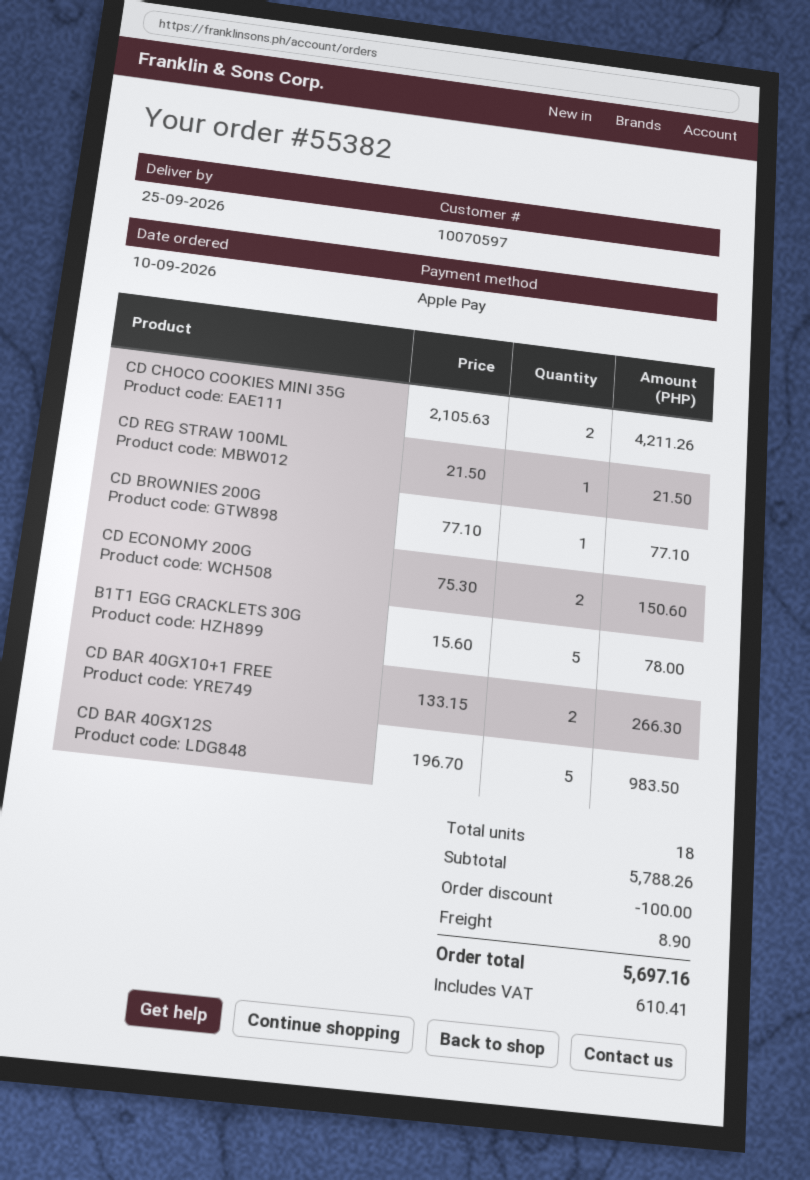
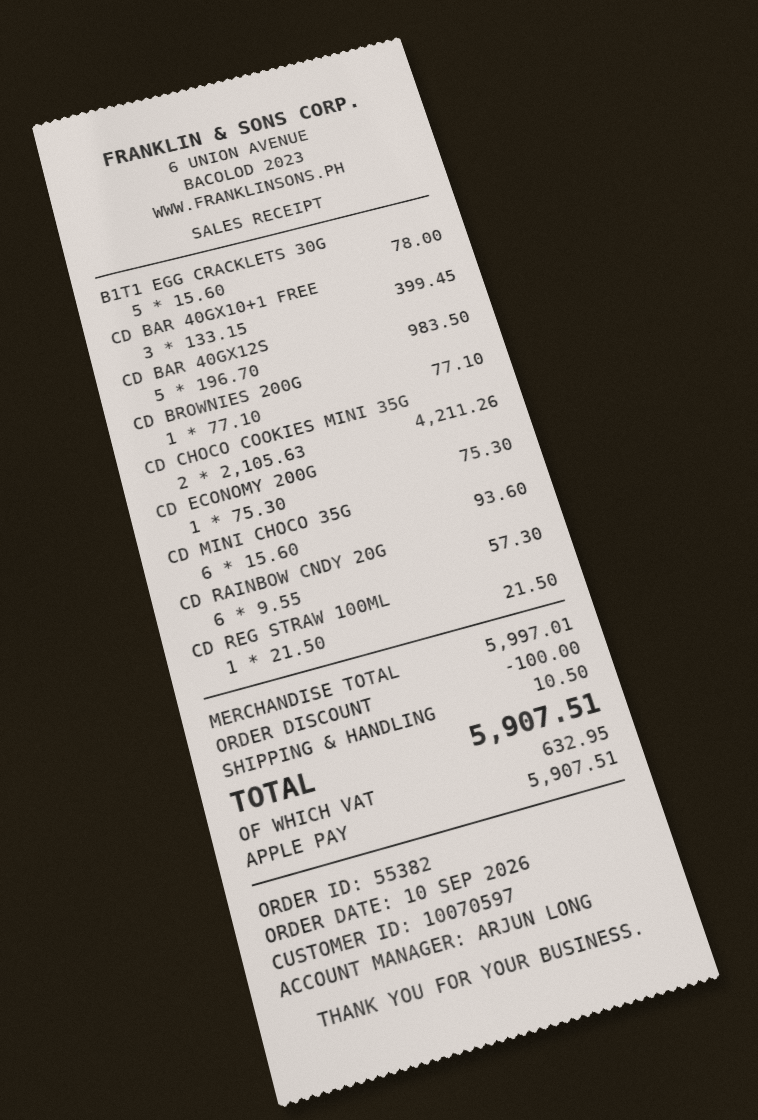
CD ECONOMY 200G: 2 x 75.30 = 150.60 -> 1 x 75.30 = 75.30
CD BAR 40GX10+1 FREE: 2 x 133.15 = 266.30 -> 3 x 133.15 = 399.45
CD MINI CHOCO 35G: none -> 6 x 15.60 = 93.60
CD RAINBOW CNDY 20G: none -> 6 x 9.55 = 57.30
subtotal: 5788.26 -> 5997.01
shipping: 8.90 -> 10.50
tax: 610.41 -> 632.95
total: 5697.16 -> 5907.51

